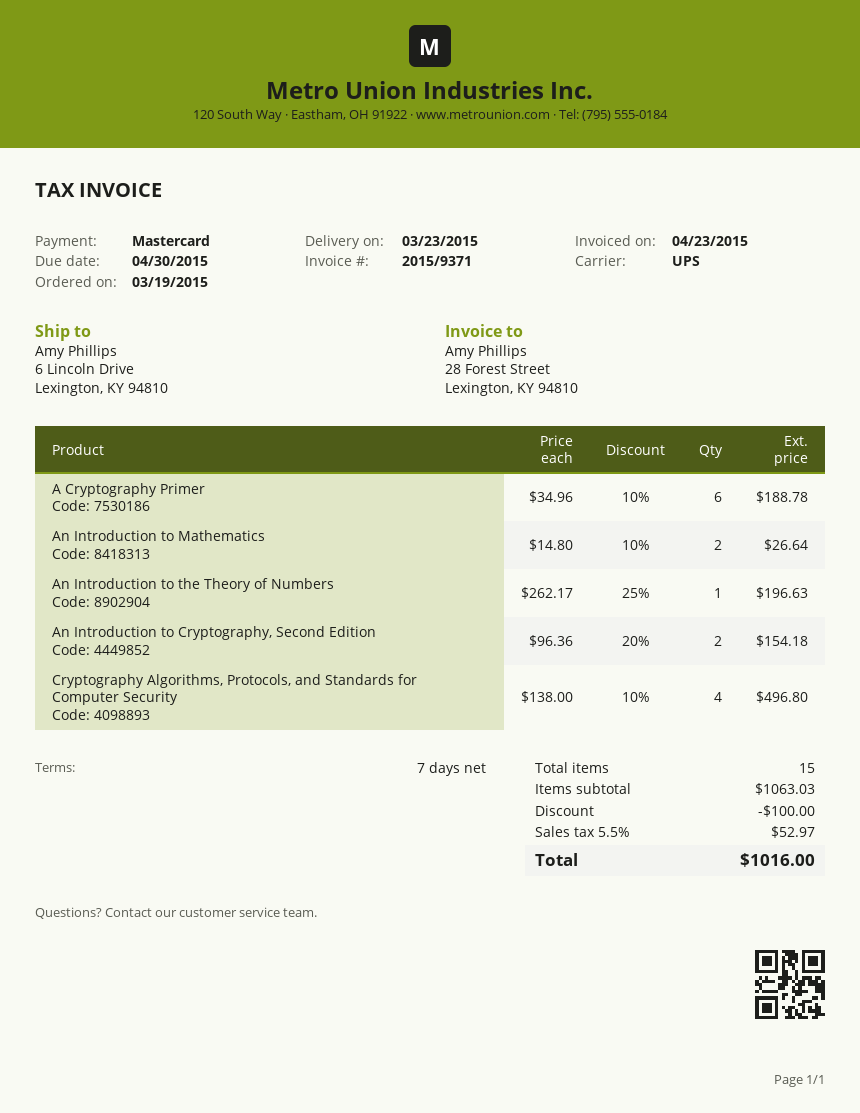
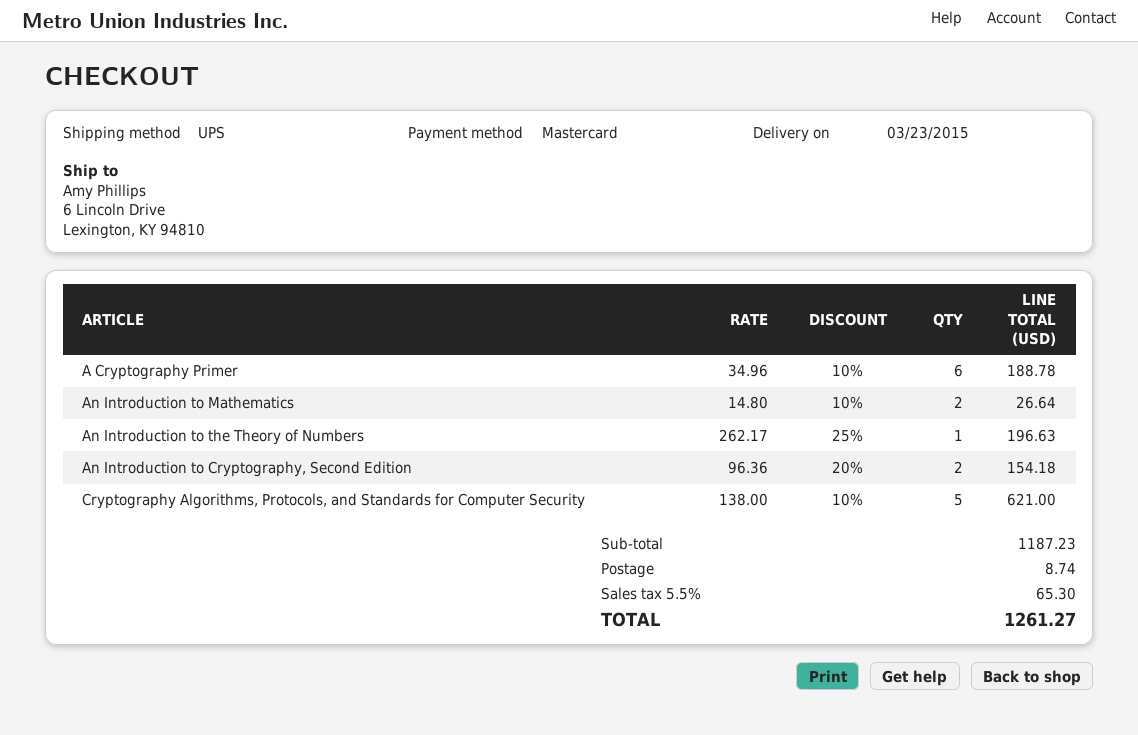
Cryptography Algorithms, Protocols, and Standards for Computer Security: 4 x 138.00 - 10% = 496.80 -> 5 x 138.00 - 10% = 621.00
subtotal: 1063.03 -> 1187.23
discount: 100.00 -> none
shipping: none -> 8.74
tax: 5.5% = 52.97 -> 5.5% = 65.30
total: 1016.00 -> 1261.27

